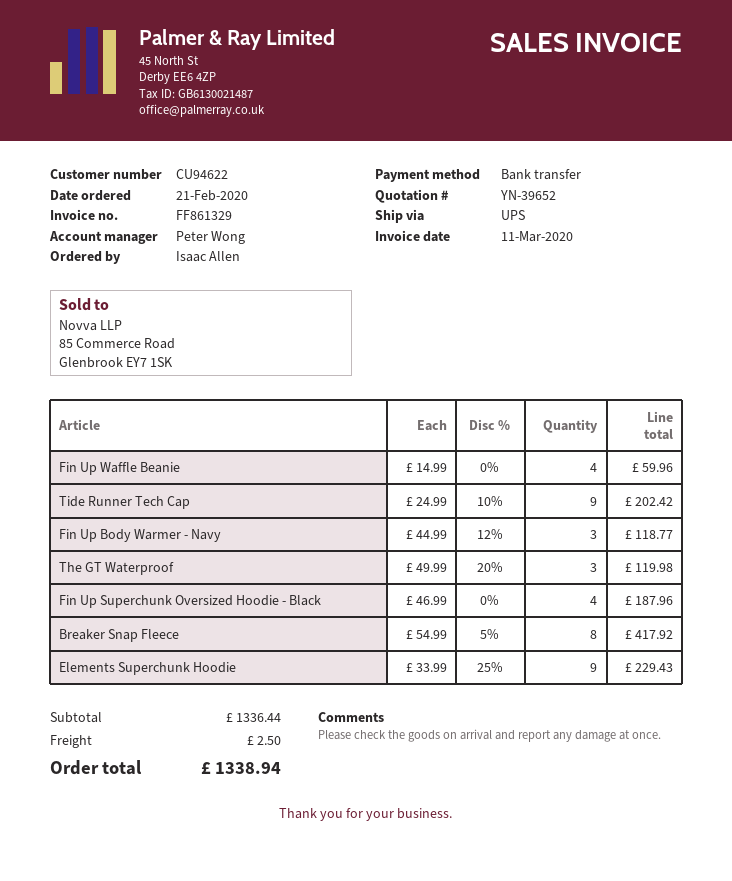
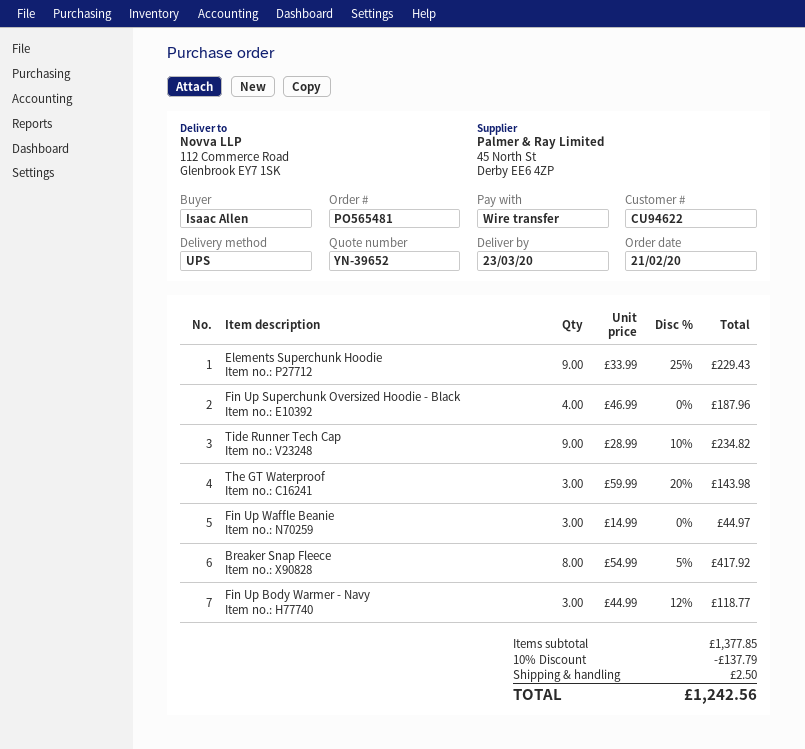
Fin Up Waffle Beanie: 4 x 14.99 = 59.96 -> 3 x 14.99 = 44.97
Tide Runner Tech Cap: 9 x 24.99 - 10% = 202.42 -> 9 x 28.99 - 10% = 234.82
The GT Waterproof: 3 x 49.99 - 20% = 119.98 -> 3 x 59.99 - 20% = 143.98
subtotal: 1336.44 -> 1377.85
discount: none -> 10% = 137.79
total: 1338.94 -> 1242.56

